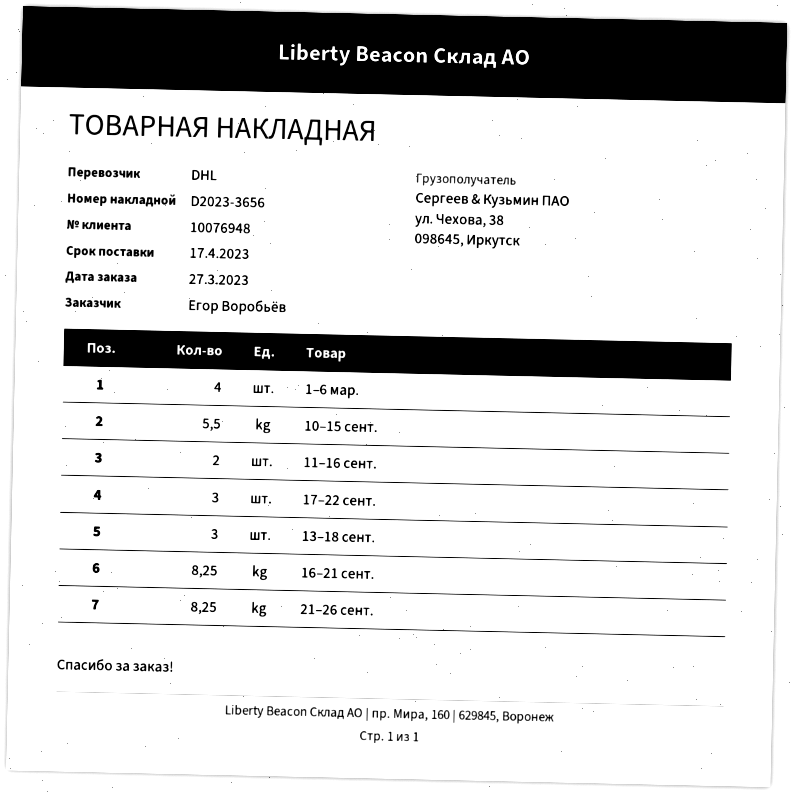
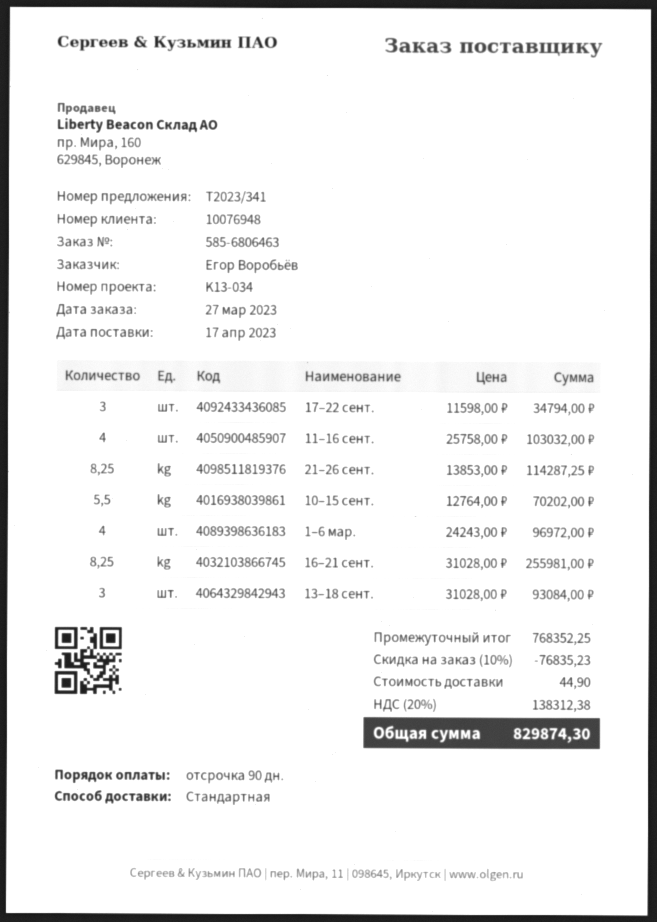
shipping method: DHL -> standard
11–16 сент.: 2 -> 4

